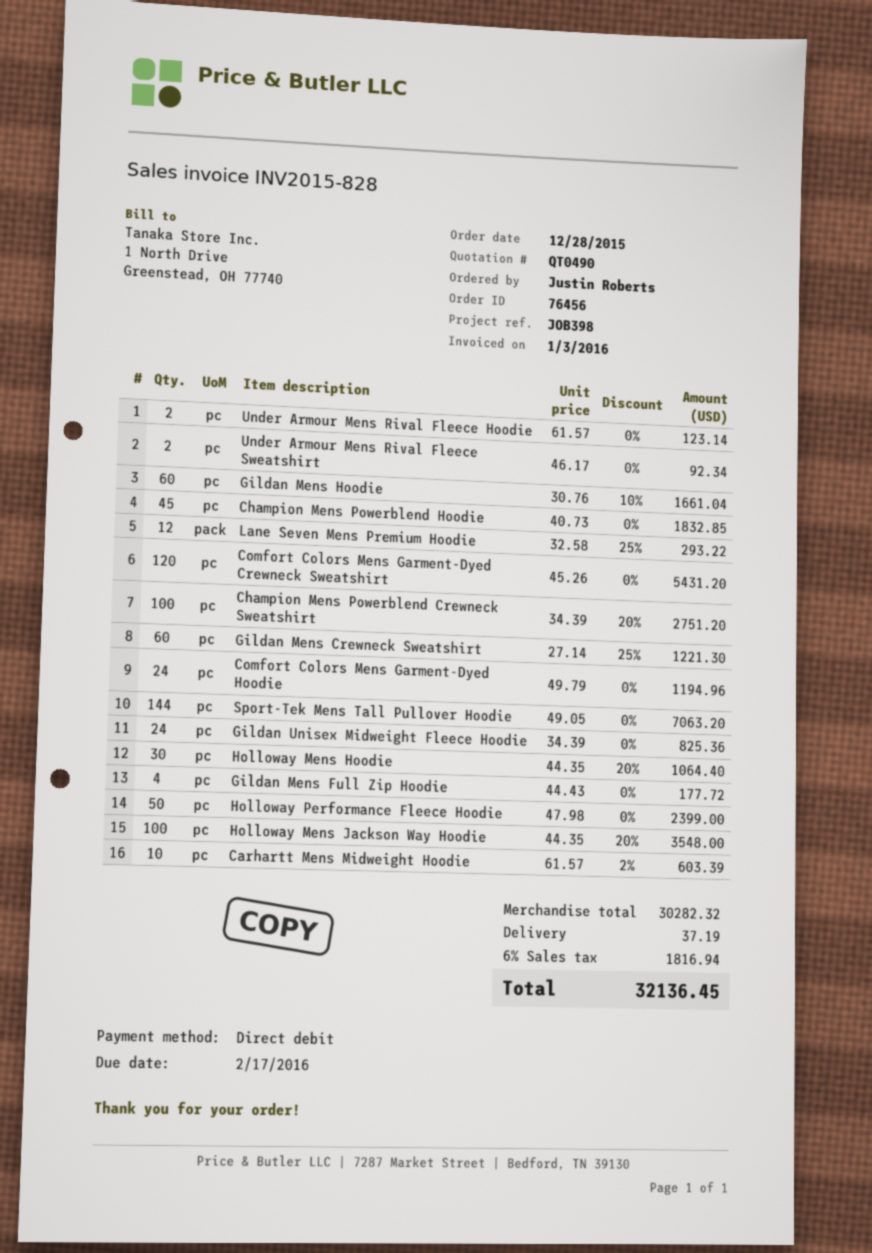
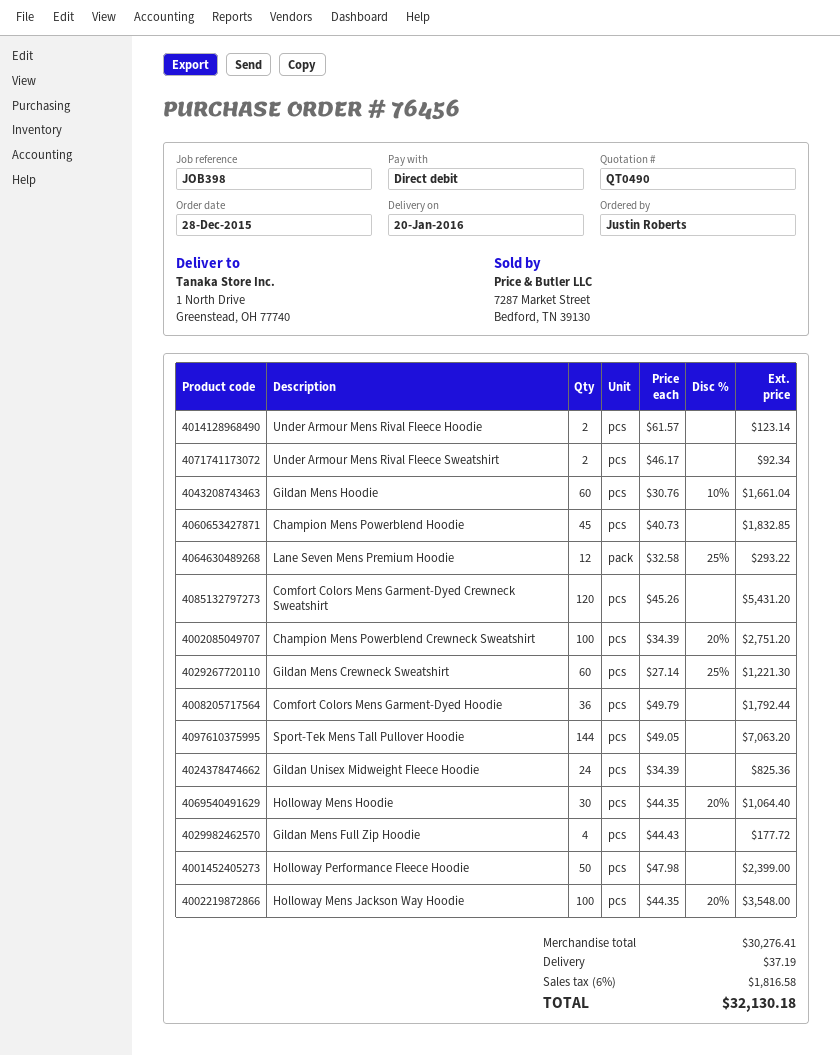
Comfort Colors Mens Garment-Dyed Hoodie: 24 x 49.79 = 1194.96 -> 36 x 49.79 = 1792.44
Carhartt Mens Midweight Hoodie: 10 x 61.57 - 2% = 603.39 -> none
subtotal: 30282.32 -> 30276.41
tax: 6% = 1816.94 -> 6% = 1816.58
total: 32136.45 -> 32130.18

